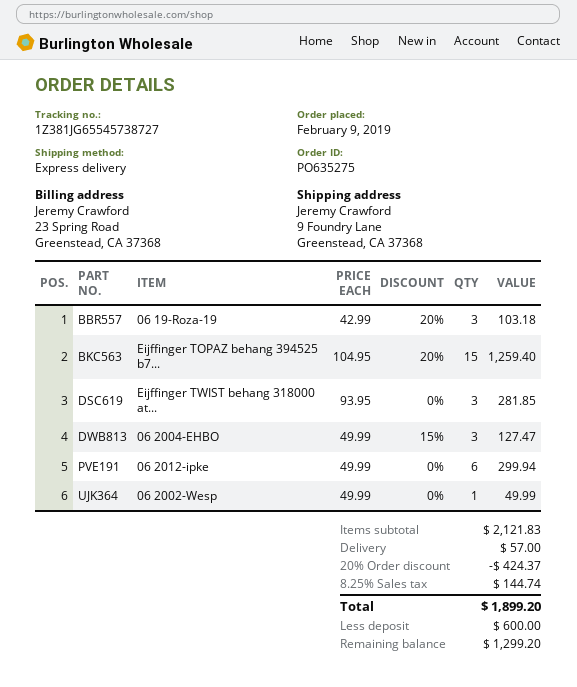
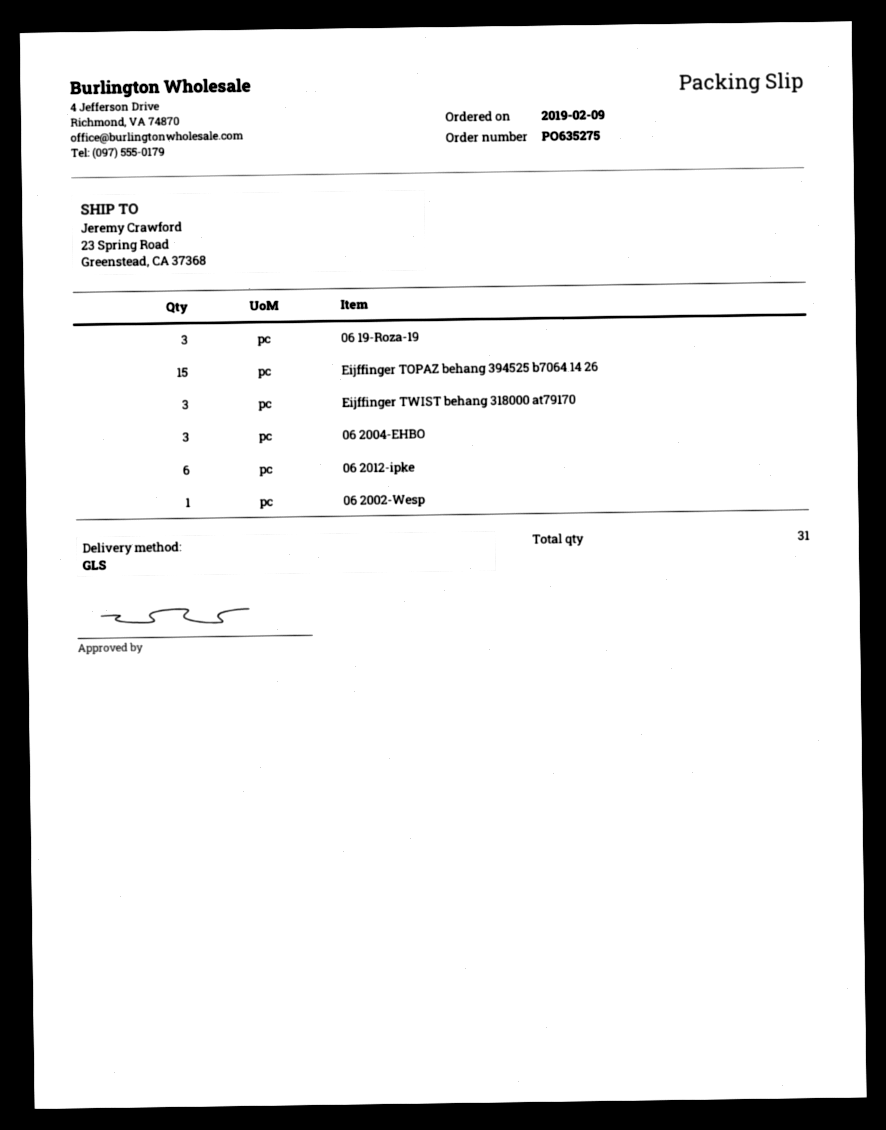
shipping method: express -> GLS
ship to: 9 Foundry Lane, Greenstead, CA 37368 -> 23 Spring Road, Greenstead, CA 37368

